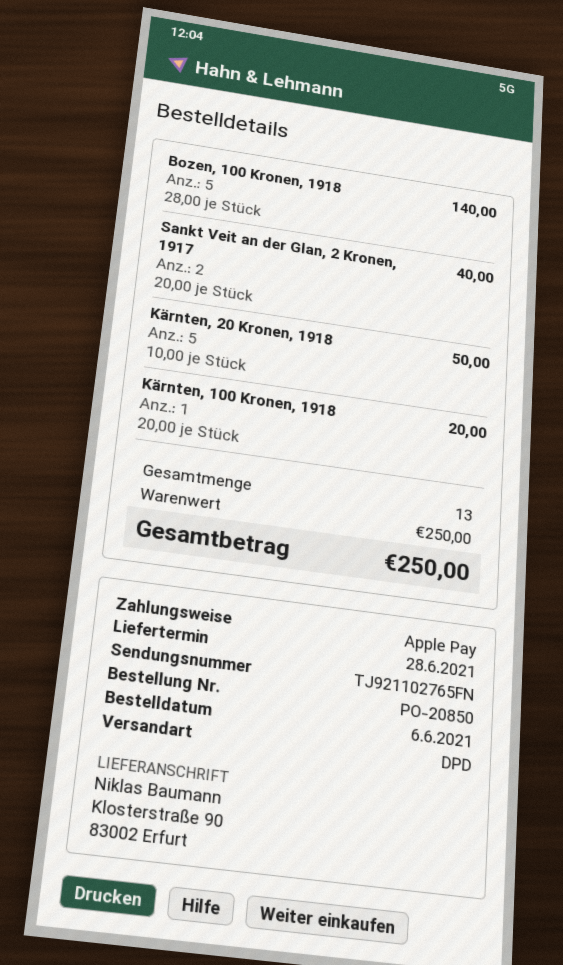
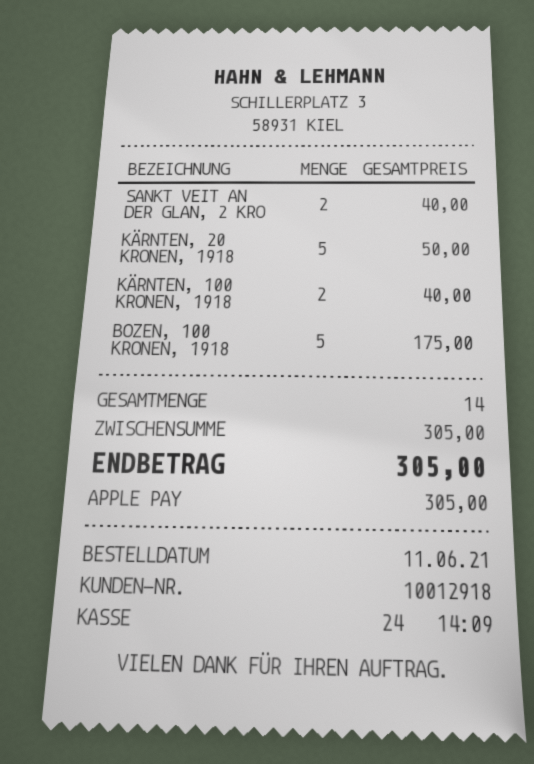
order date: 2021-06-06 -> 2021-06-11
Bozen, 100 Kronen, 1918: 5 for 140.00 -> 5 for 175.00
Kärnten, 100 Kronen, 1918: 1 for 20.00 -> 2 for 40.00
total quantity: 13 -> 14
subtotal: 250.00 -> 305.00
total: 250.00 -> 305.00

